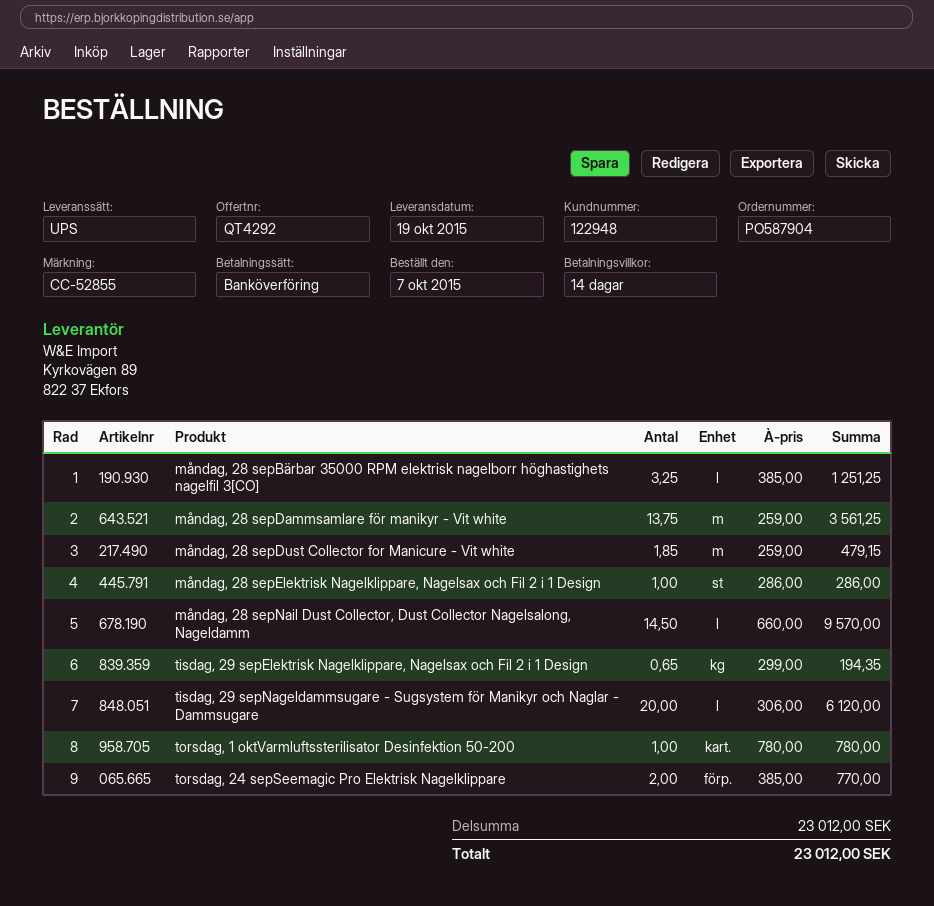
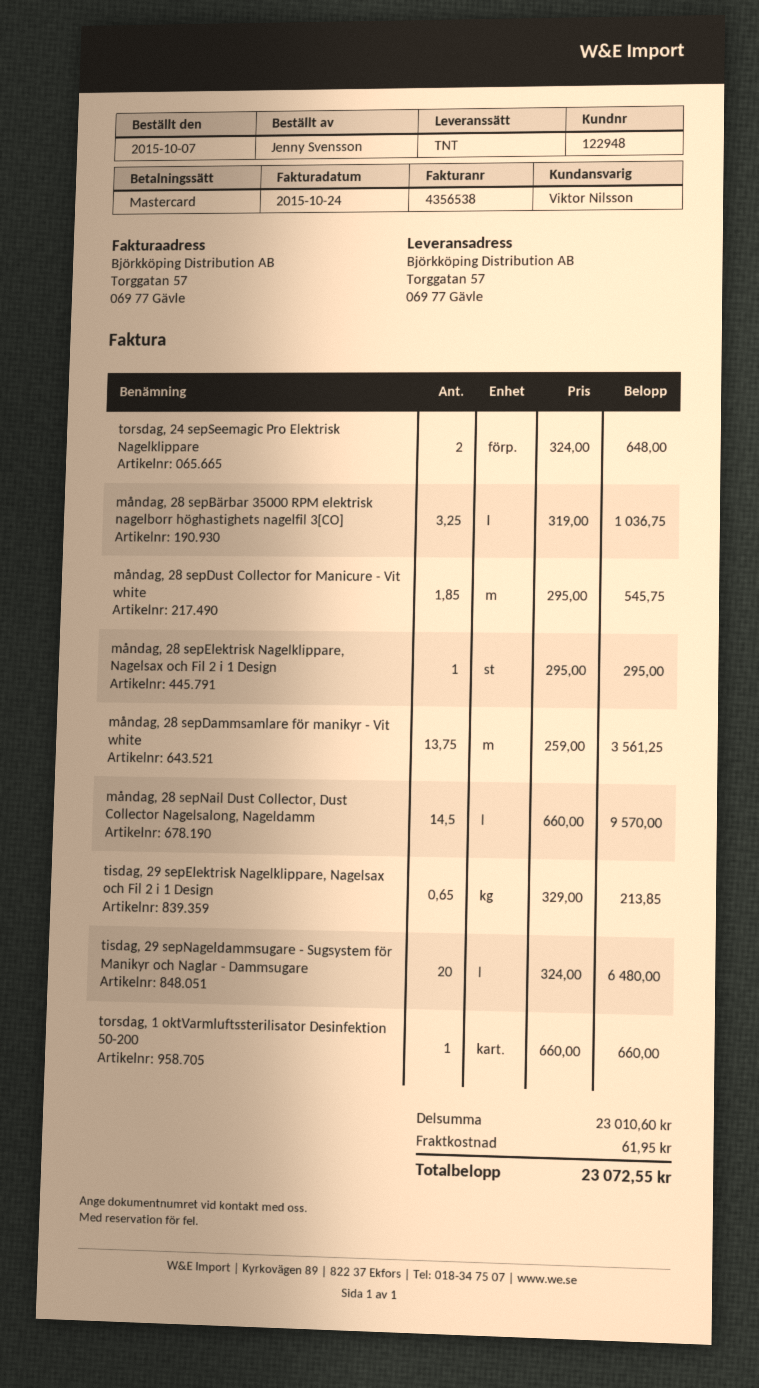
payment method: bank transfer -> Mastercard
shipping method: UPS -> TNT
måndag, 28 sepBärbar 35000 RPM elektrisk nagelborr höghastighets nagelfil 3[CO]: 3.25 x 385.00 = 1251.25 -> 3.25 x 319.00 = 1036.75
måndag, 28 sepDust Collector for Manicure - Vit white: 1.85 x 259.00 = 479.15 -> 1.85 x 295.00 = 545.75
måndag, 28 sepElektrisk Nagelklippare, Nagelsax och Fil 2 i 1 Design: 1 x 286.00 = 286.00 -> 1 x 295.00 = 295.00
tisdag, 29 sepElektrisk Nagelklippare, Nagelsax och Fil 2 i 1 Design: 0.65 x 299.00 = 194.35 -> 0.65 x 329.00 = 213.85
tisdag, 29 sepNageldammsugare - Sugsystem för Manikyr och Naglar - Dammsugare: 20 x 306.00 = 6120.00 -> 20 x 324.00 = 6480.00
torsdag, 1 oktVarmluftssterilisator Desinfektion 50-200: 1 x 780.00 = 780.00 -> 1 x 660.00 = 660.00
torsdag, 24 sepSeemagic Pro Elektrisk Nagelklippare: 2 x 385.00 = 770.00 -> 2 x 324.00 = 648.00
subtotal: 23012.00 -> 23010.60
shipping: none -> 61.95
total: 23012.00 -> 23072.55

